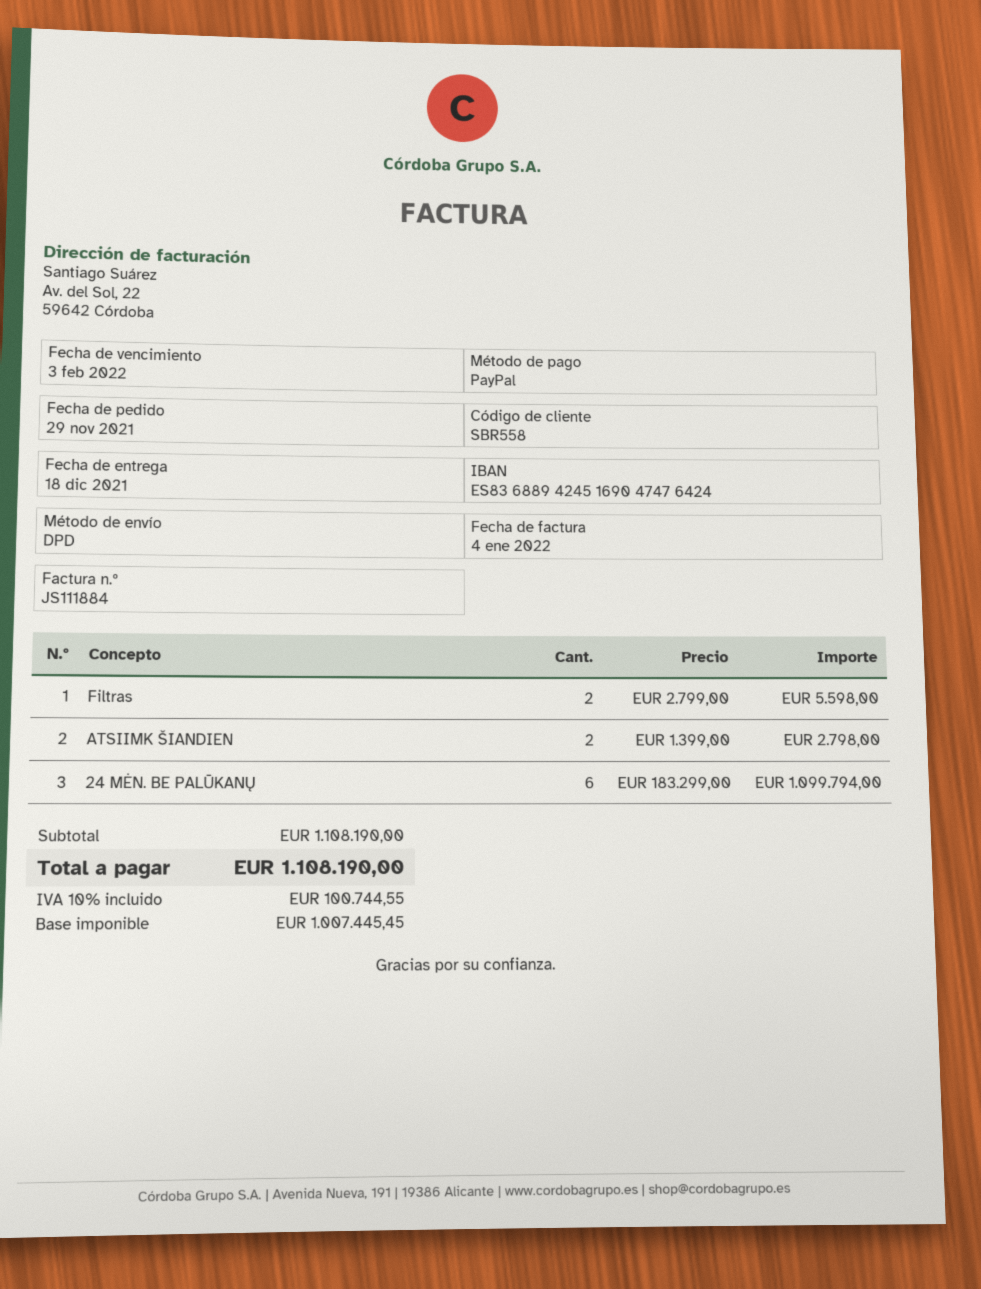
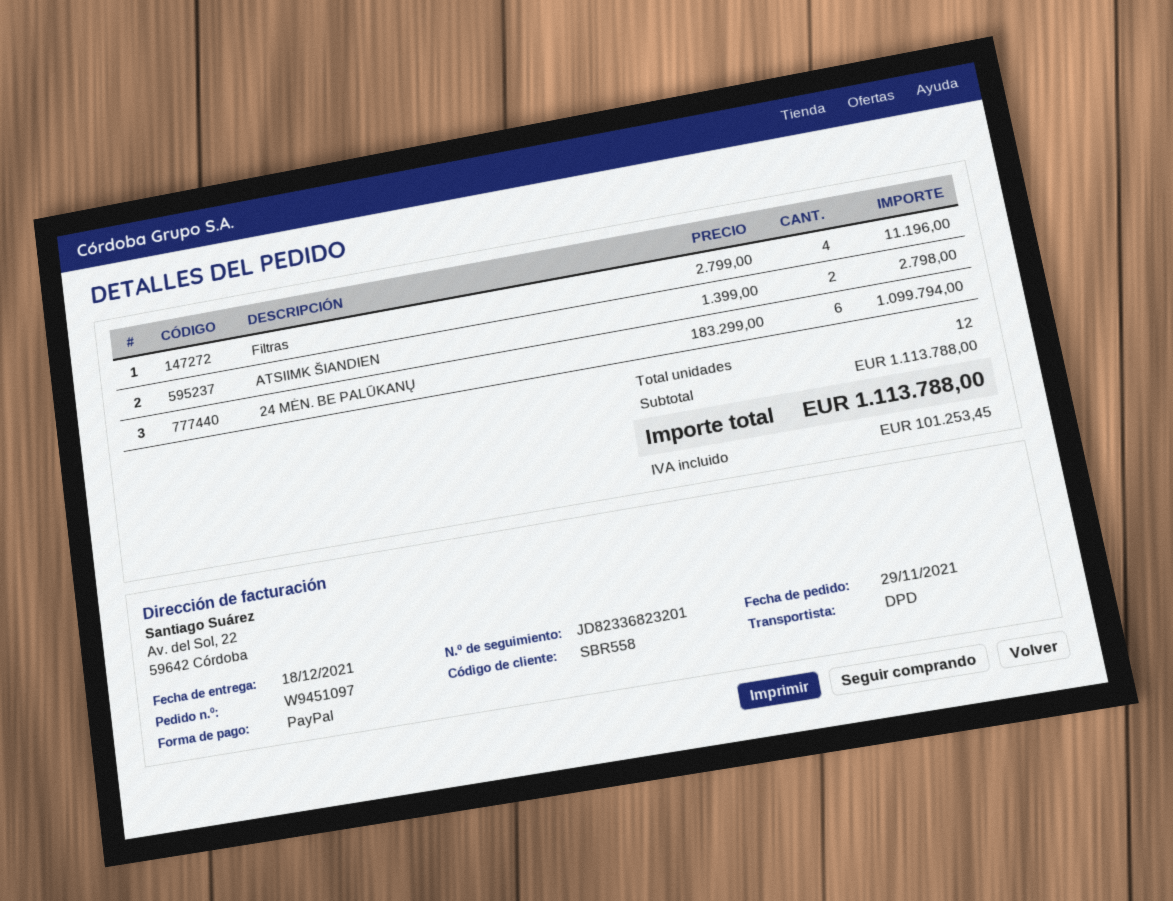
Filtras: 2 x 2799.00 = 5598.00 -> 4 x 2799.00 = 11196.00
subtotal: 1108190.00 -> 1113788.00
tax: 100744.55 -> 101253.45
total: 1108190.00 -> 1113788.00

